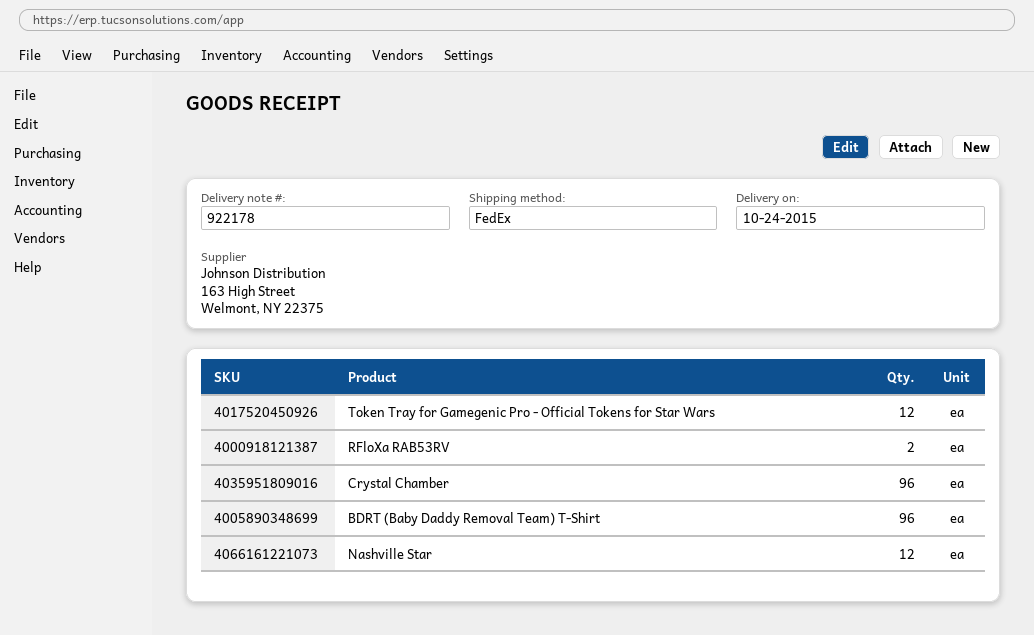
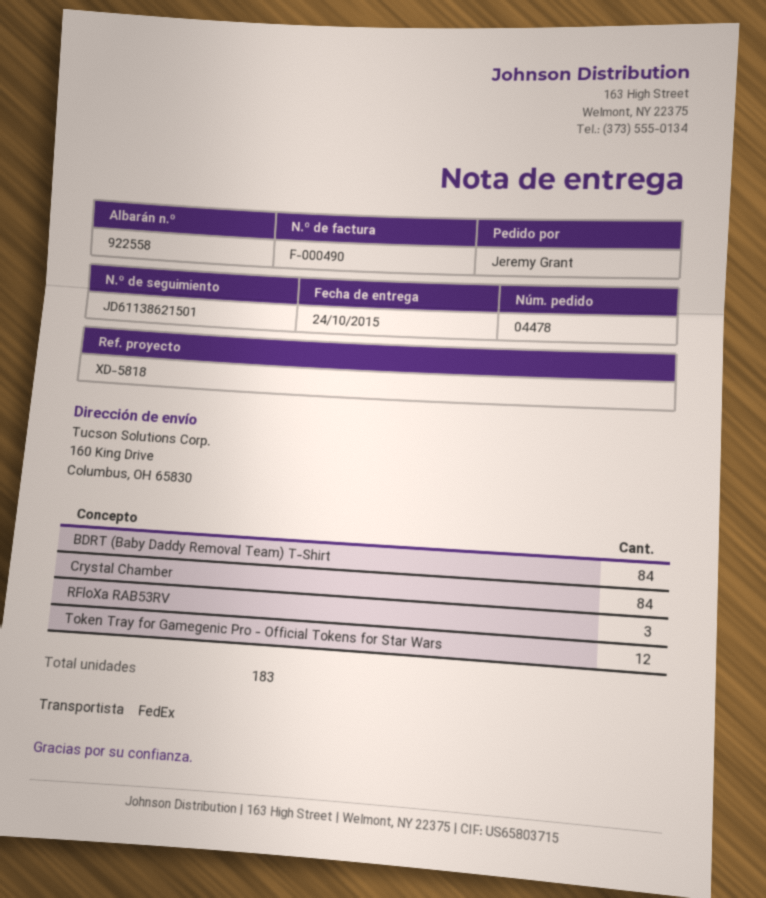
delivery note number: 922178 -> 922558
RFloXa RAB53RV: 2 -> 3
Crystal Chamber: 96 -> 84
BDRT (Baby Daddy Removal Team) T-Shirt: 96 -> 84
Nashville Star: 12 -> none

